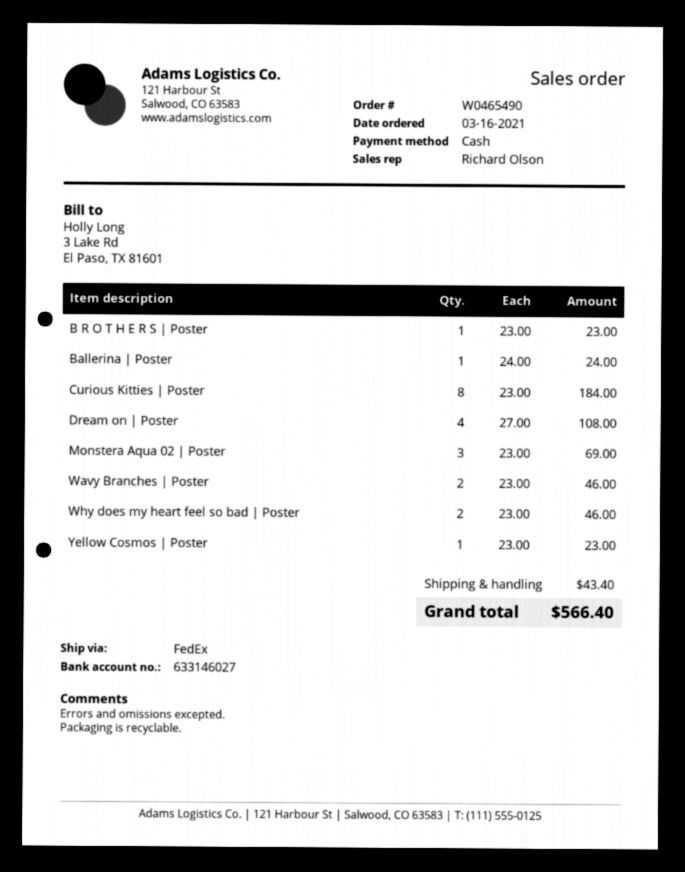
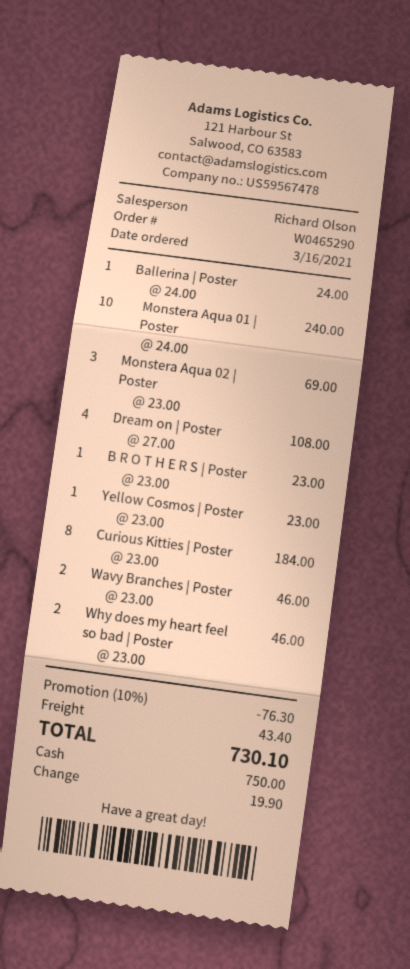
order number: W0465490 -> W0465290
Monstera Aqua 01 | Poster: none -> 10 x 24.00 = 240.00
discount: none -> 10% = 76.30
total: 566.40 -> 730.10

